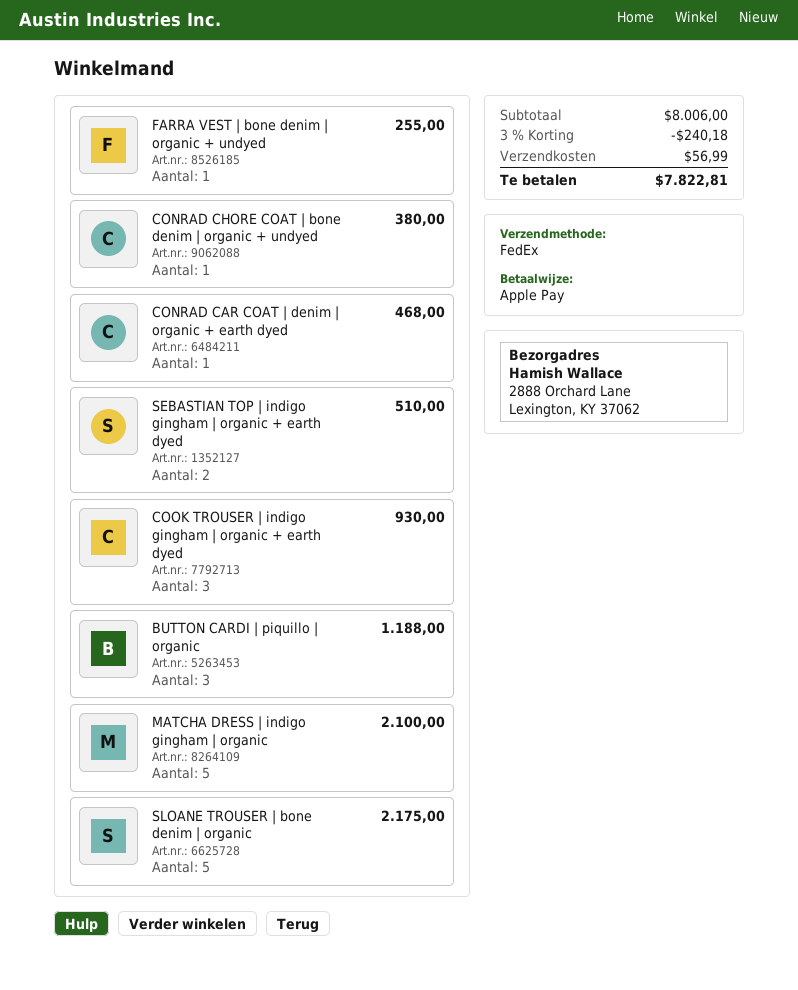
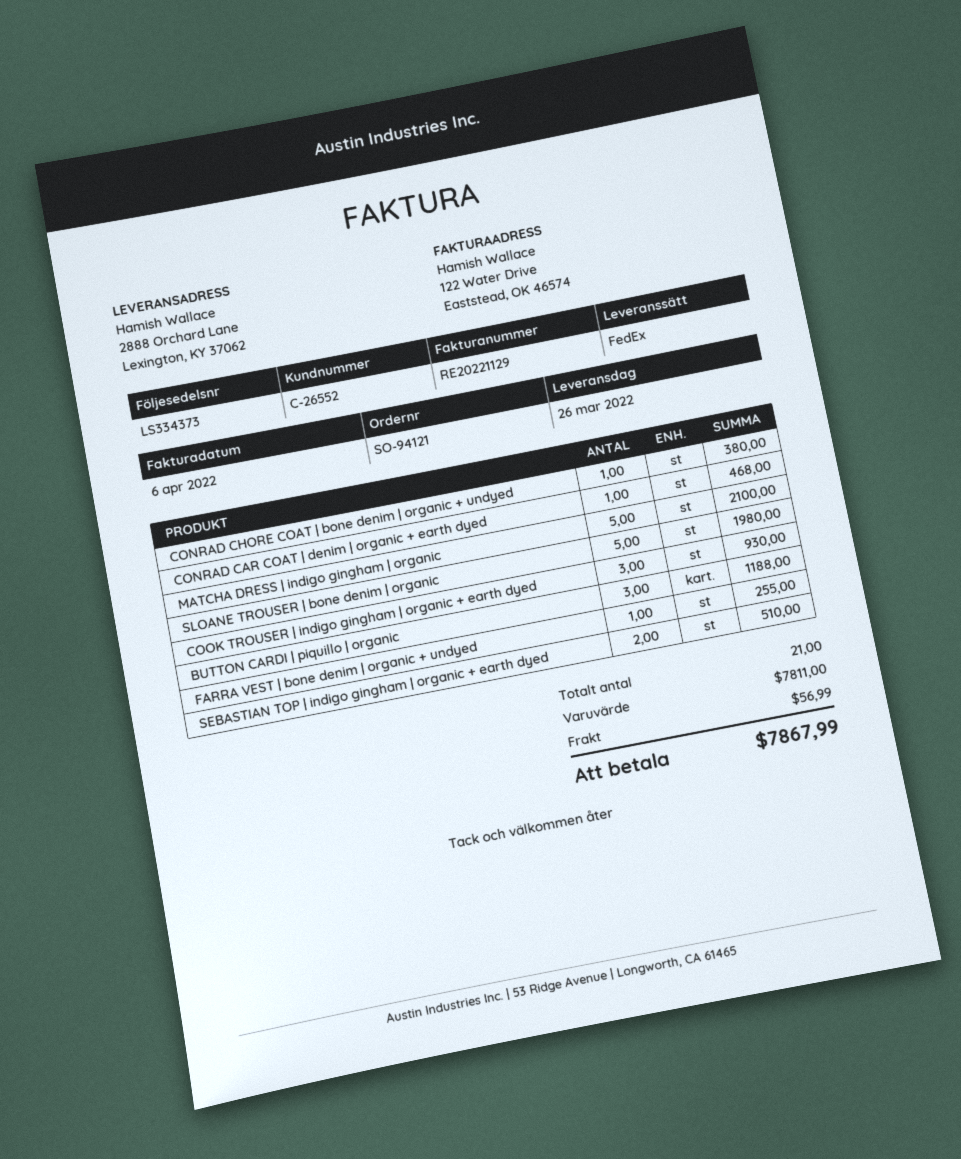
SLOANE TROUSER | bone denim | organic: 5 for 2175.00 -> 5 for 1980.00
subtotal: 8006.00 -> 7811.00
discount: 3% = 240.18 -> none
total: 7822.81 -> 7867.99

